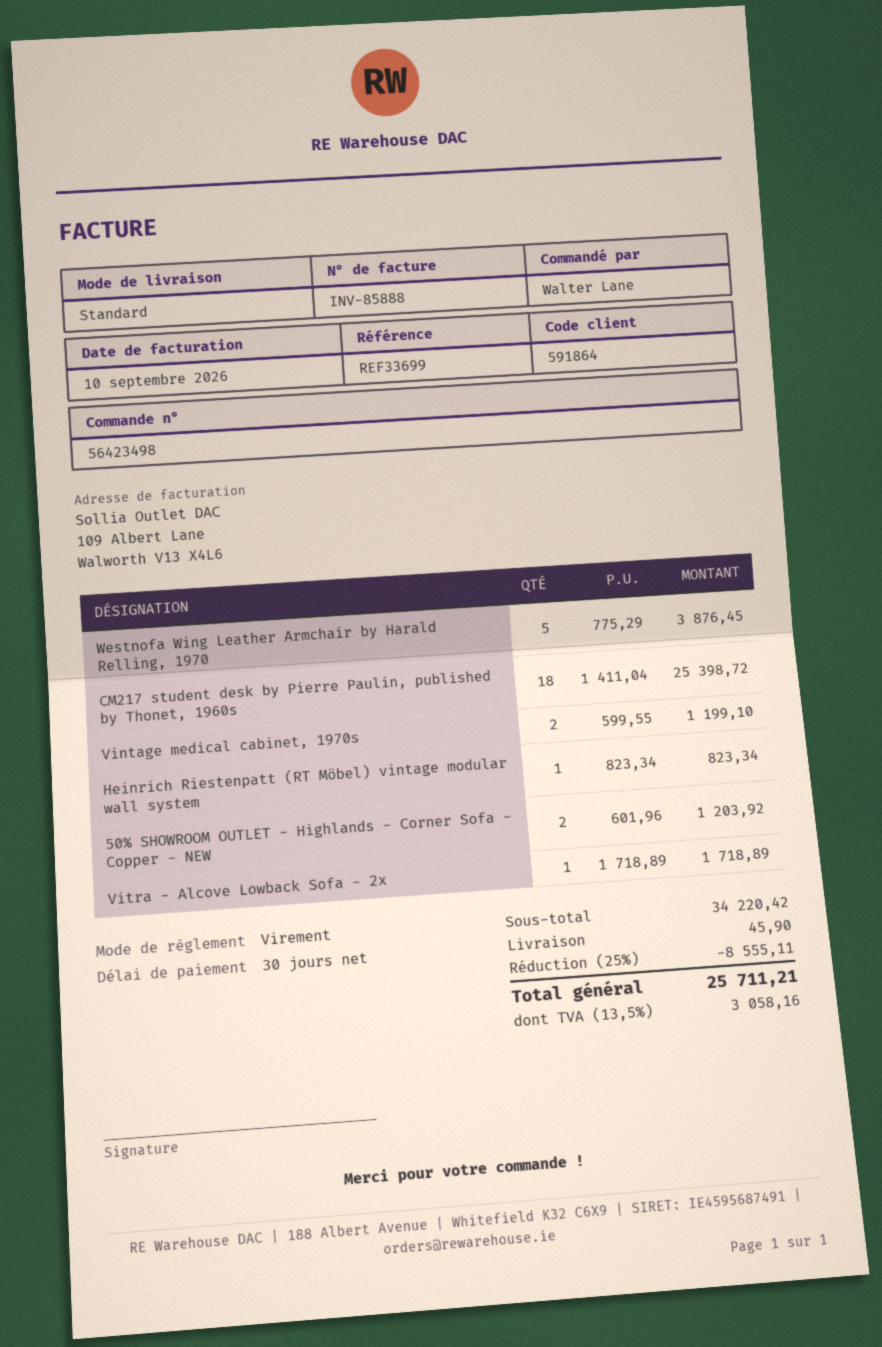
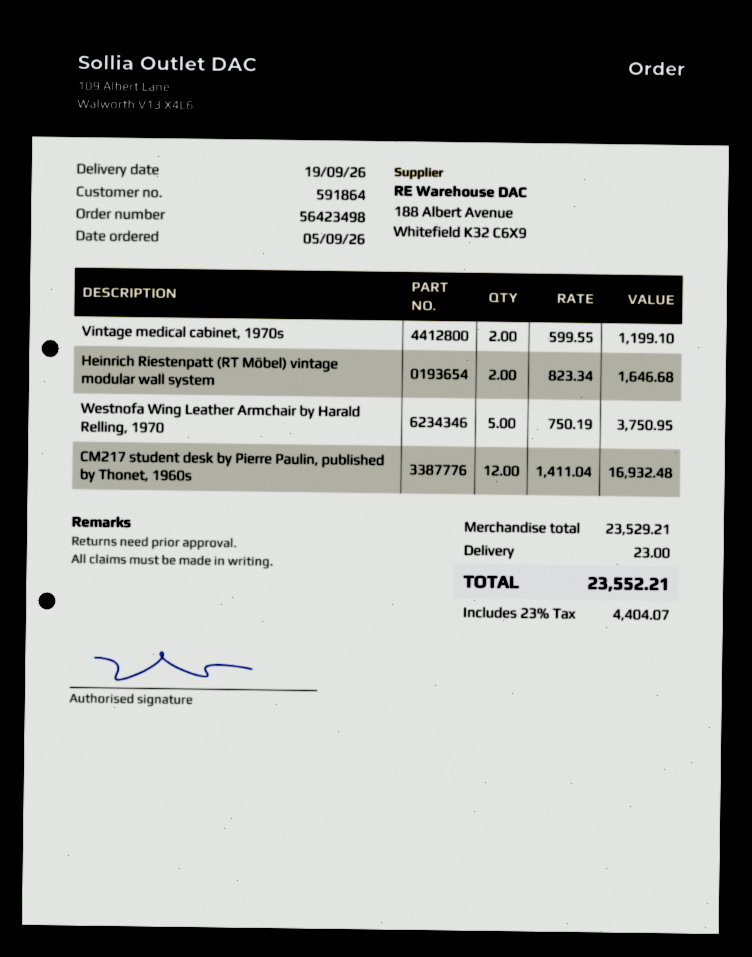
Westnofa Wing Leather Armchair by Harald Relling, 1970: 5 x 775.29 = 3876.45 -> 5 x 750.19 = 3750.95
CM217 student desk by Pierre Paulin, published by Thonet, 1960s: 18 x 1411.04 = 25398.72 -> 12 x 1411.04 = 16932.48
Heinrich Riestenpatt (RT Möbel) vintage modular wall system: 1 x 823.34 = 823.34 -> 2 x 823.34 = 1646.68
50% SHOWROOM OUTLET - Highlands - Corner Sofa - Copper - NEW: 2 x 601.96 = 1203.92 -> none
Vitra - Alcove Lowback Sofa - 2x: 1 x 1718.89 = 1718.89 -> none
subtotal: 34220.42 -> 23529.21
discount: 25% = 8555.11 -> none
shipping: 45.90 -> 23.00
tax: 13.5% = 3058.16 -> 23% = 4404.07
total: 25711.21 -> 23552.21

